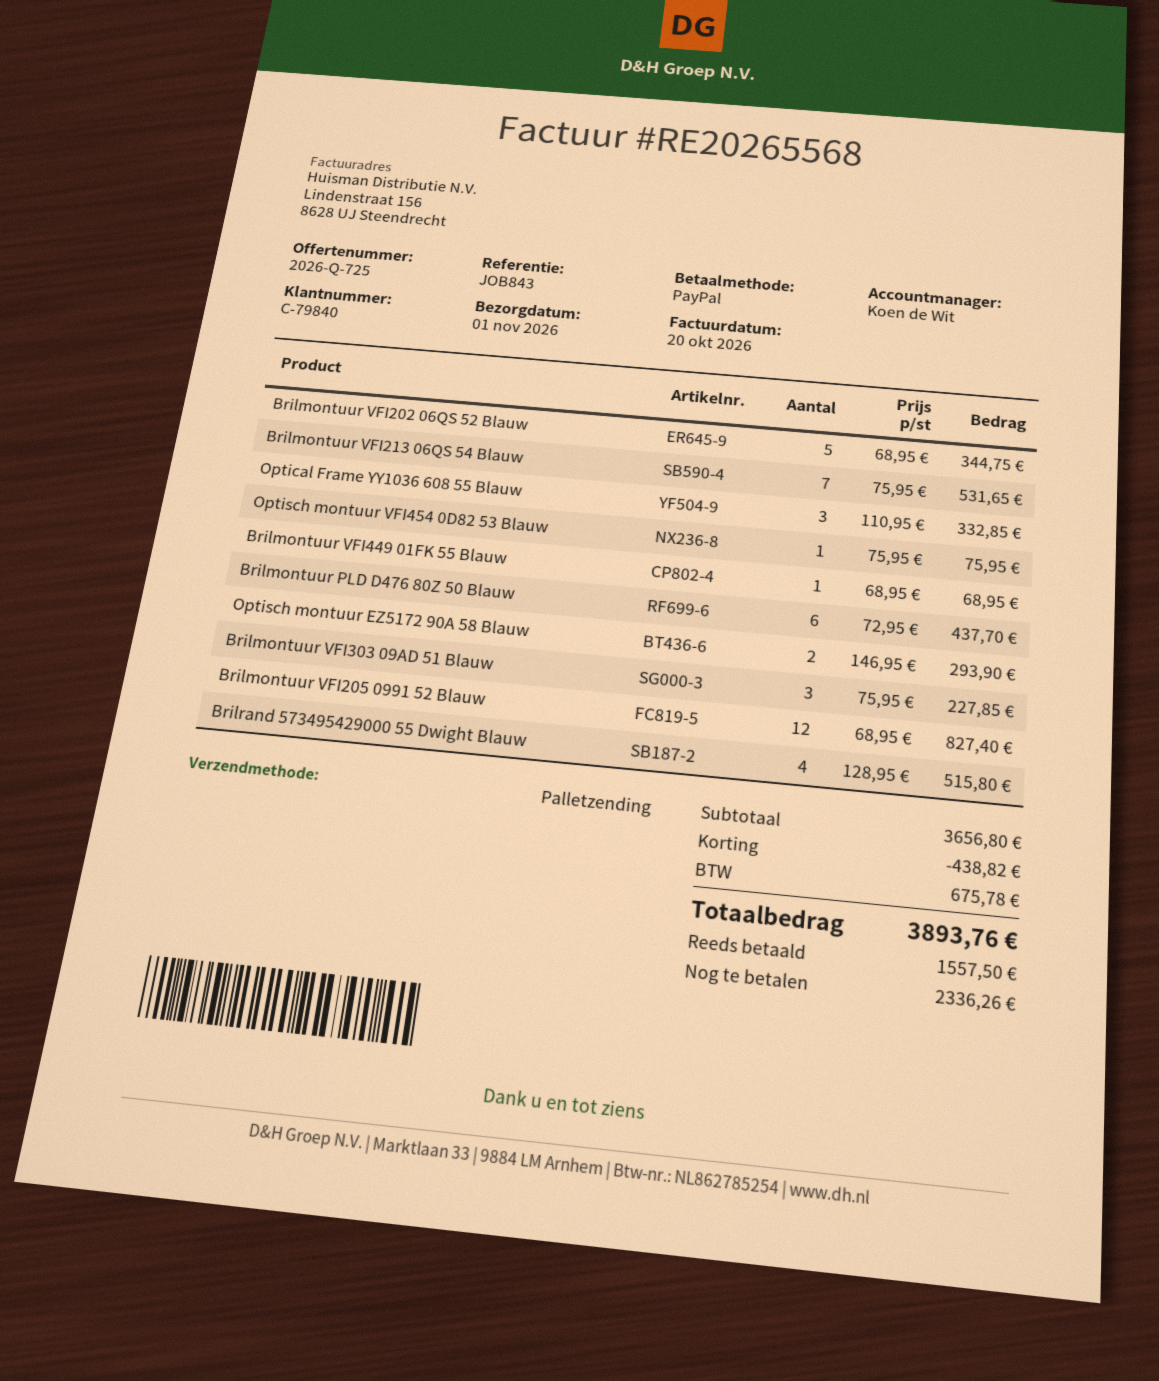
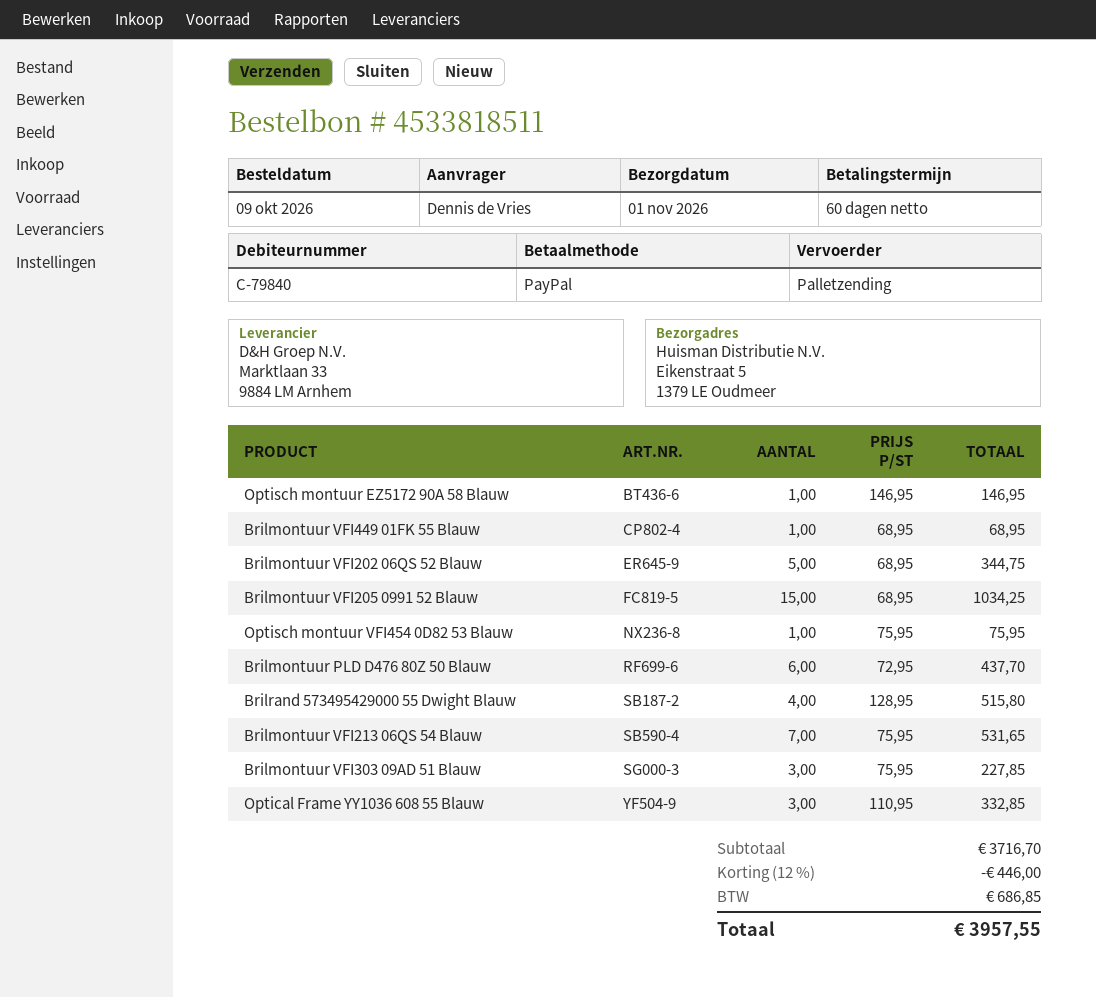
Optisch montuur EZ5172 90A 58 Blauw: 2 x 146.95 = 293.90 -> 1 x 146.95 = 146.95
Brilmontuur VFI205 0991 52 Blauw: 12 x 68.95 = 827.40 -> 15 x 68.95 = 1034.25
subtotal: 3656.80 -> 3716.70
discount: 438.82 -> 446.00
tax: 675.78 -> 686.85
total: 3893.76 -> 3957.55

